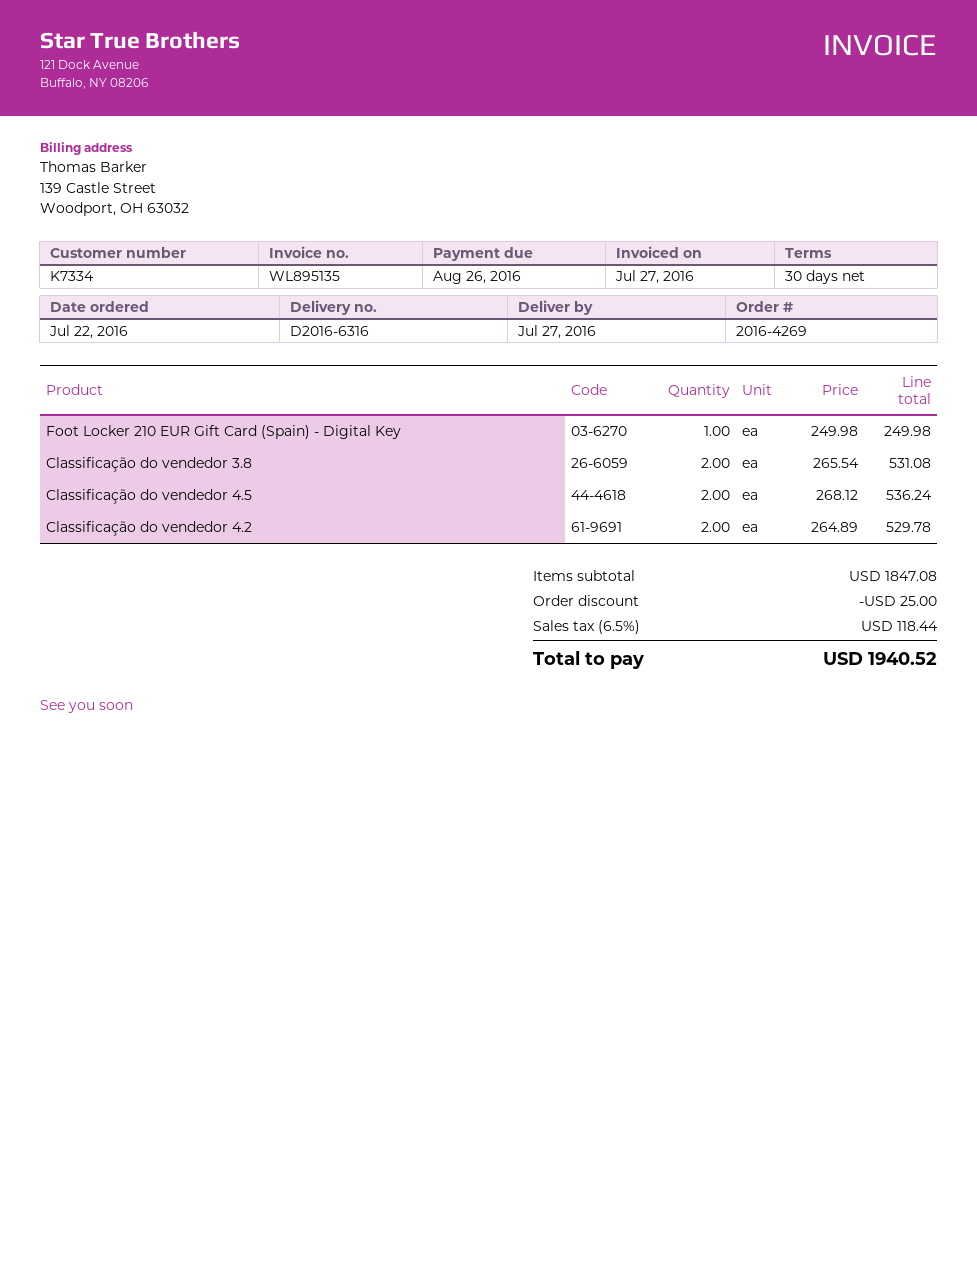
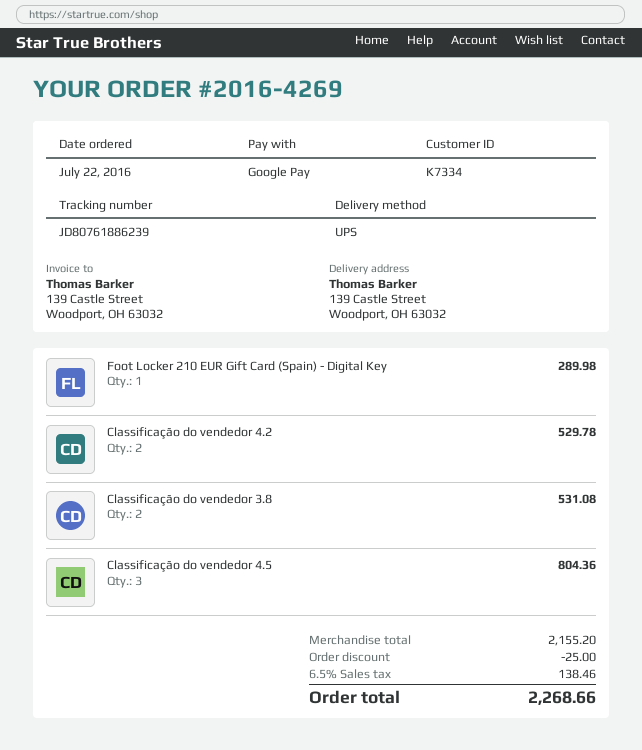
Foot Locker 210 EUR Gift Card (Spain) - Digital Key: 1 for 249.98 -> 1 for 289.98
Classificação do vendedor 4.5: 2 for 536.24 -> 3 for 804.36
subtotal: 1847.08 -> 2155.20
tax: 6.5% = 118.44 -> 6.5% = 138.46
total: 1940.52 -> 2268.66

